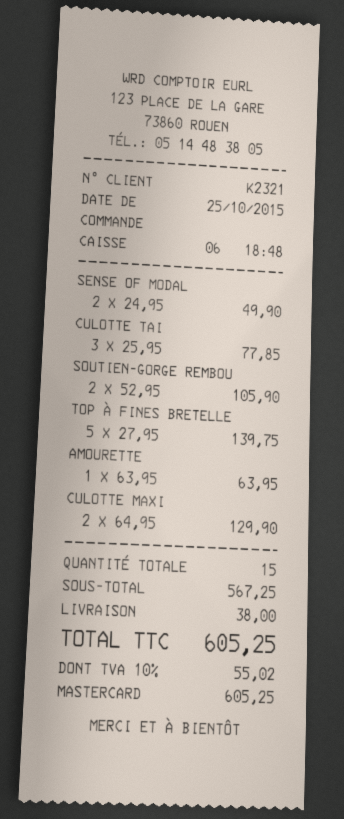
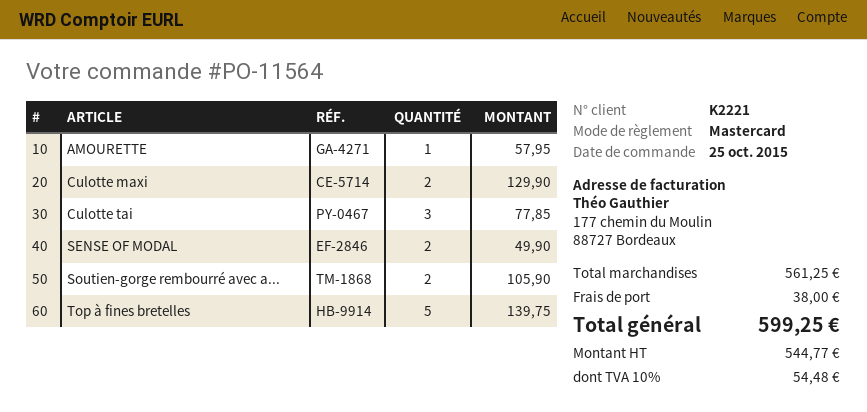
customer number: K2321 -> K2221
AMOURETTE: 1 for 63.95 -> 1 for 57.95
subtotal: 567.25 -> 561.25
tax: 10% = 55.02 -> 10% = 54.48
total: 605.25 -> 599.25

